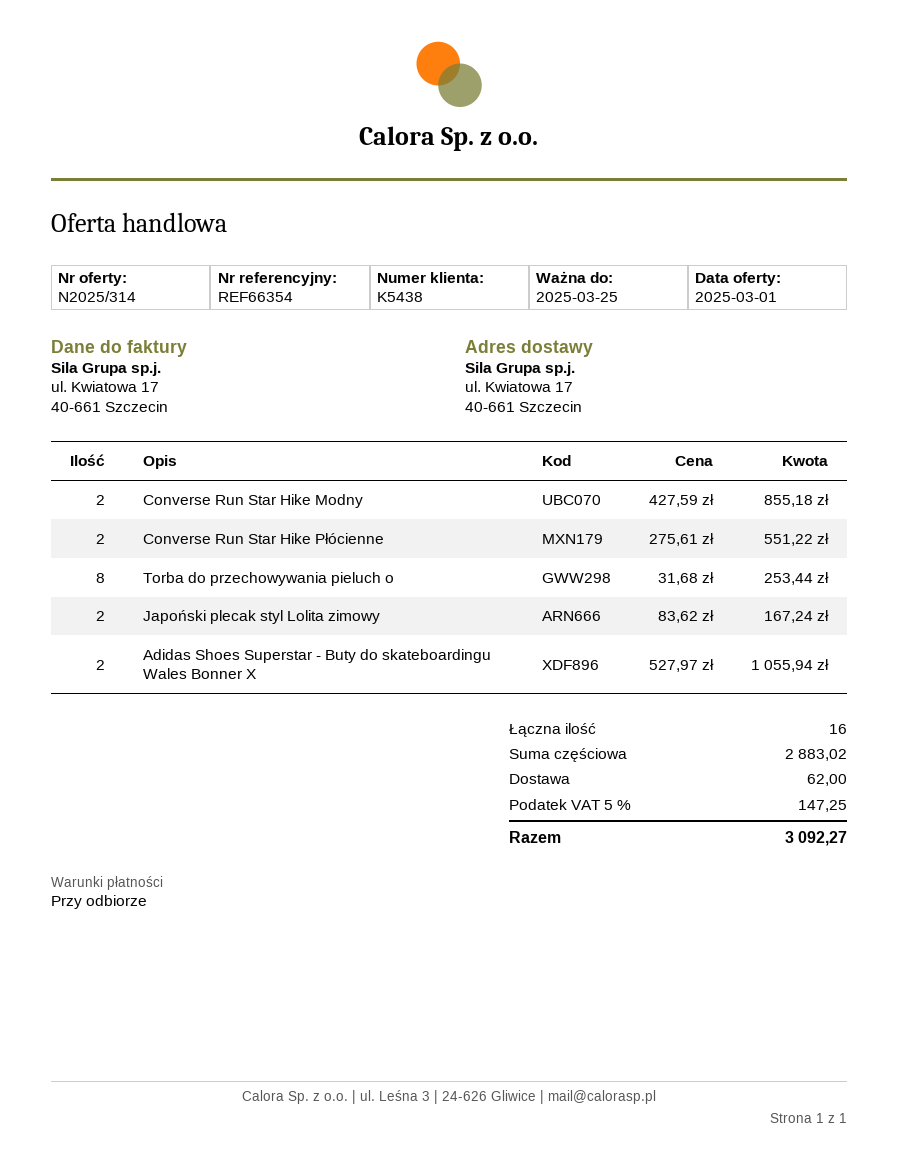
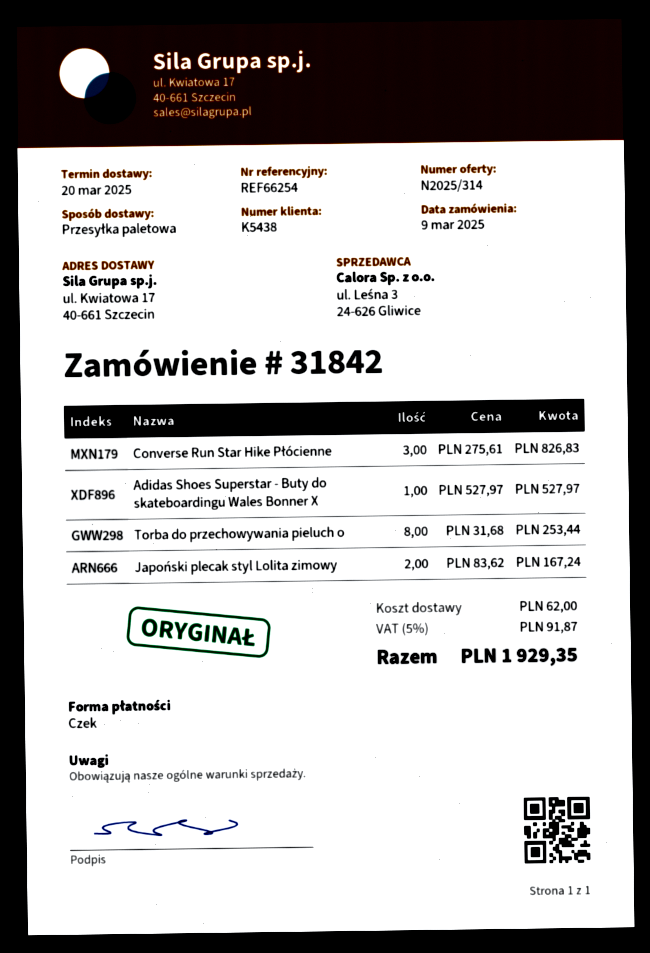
reference: REF66354 -> REF66254
Converse Run Star Hike Modny: 2 x 427.59 = 855.18 -> none
Converse Run Star Hike Płócienne: 2 x 275.61 = 551.22 -> 3 x 275.61 = 826.83
Adidas Shoes Superstar - Buty do skateboardingu Wales Bonner X: 2 x 527.97 = 1055.94 -> 1 x 527.97 = 527.97
tax: 5% = 147.25 -> 5% = 91.87
total: 3092.27 -> 1929.35

